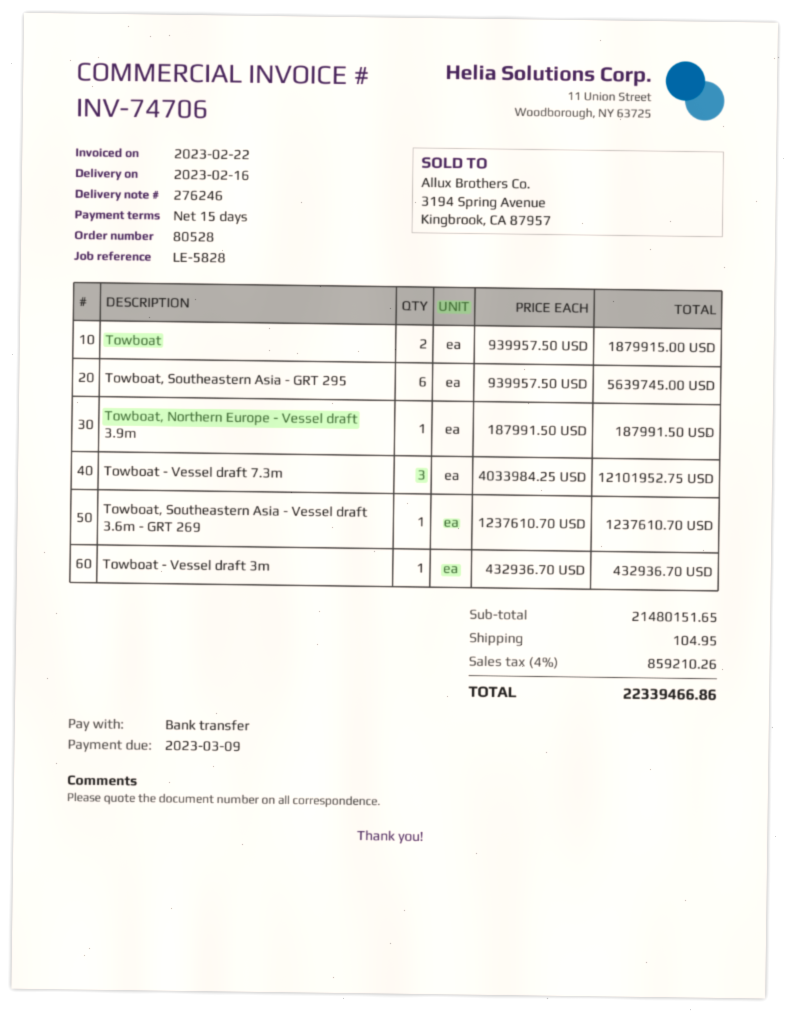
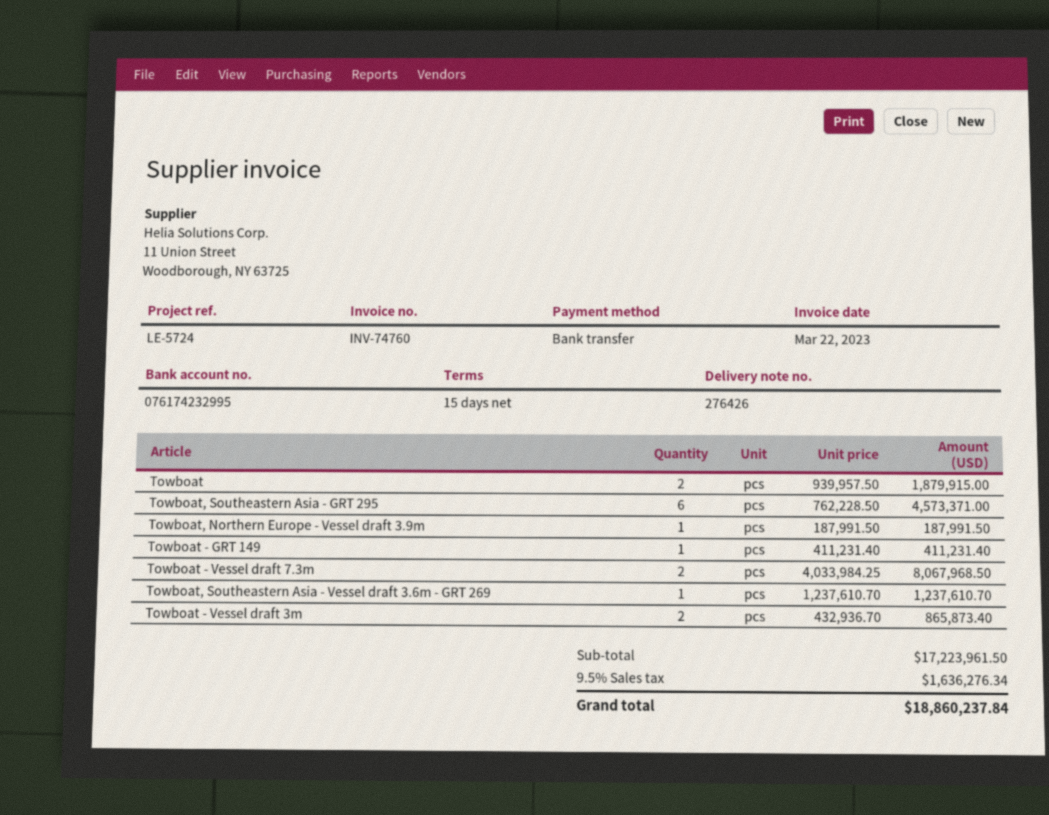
delivery note number: 276246 -> 276426
invoice number: INV-74706 -> INV-74760
invoice date: 2023-02-22 -> 2023-03-22
reference: LE-5828 -> LE-5724
Towboat, Southeastern Asia - GRT 295: 6 x 939957.50 = 5639745.00 -> 6 x 762228.50 = 4573371.00
Towboat - Vessel draft 7.3m: 3 x 4033984.25 = 12101952.75 -> 2 x 4033984.25 = 8067968.50
Towboat - Vessel draft 3m: 1 x 432936.70 = 432936.70 -> 2 x 432936.70 = 865873.40
Towboat - GRT 149: none -> 1 x 411231.40 = 411231.40
subtotal: 21480151.65 -> 17223961.50
shipping: 104.95 -> none
tax: 4% = 859210.26 -> 9.5% = 1636276.34
total: 22339466.86 -> 18860237.84

